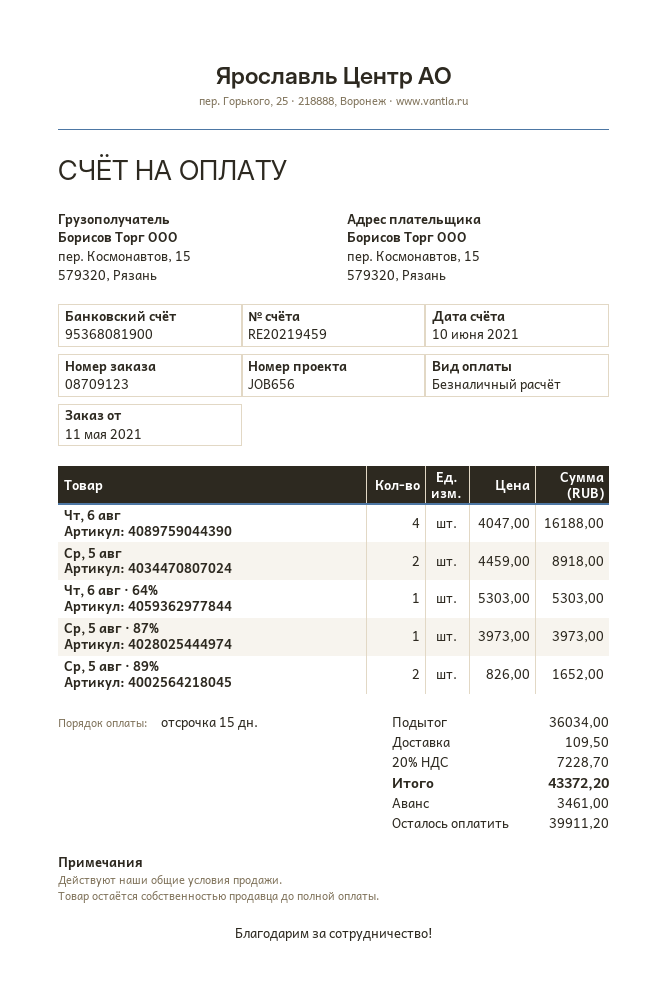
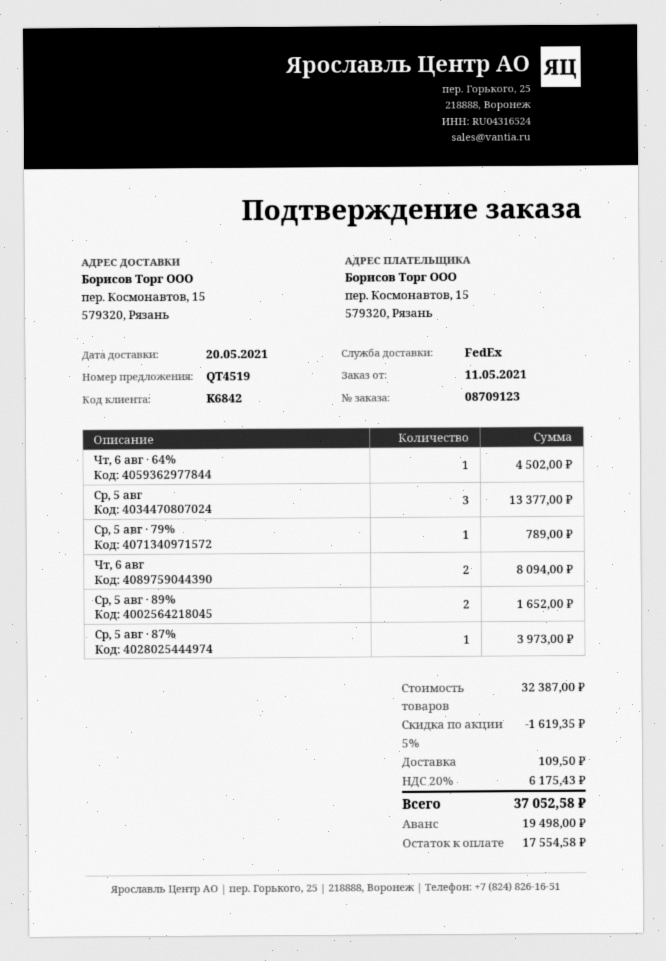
Чт, 6 авг: 4 for 16188.00 -> 2 for 8094.00
Ср, 5 авг: 2 for 8918.00 -> 3 for 13377.00
Чт, 6 авг · 64%: 1 for 5303.00 -> 1 for 4502.00
Ср, 5 авг · 79%: none -> 1 for 789.00
subtotal: 36034.00 -> 32387.00
discount: none -> 5% = 1619.35
tax: 20% = 7228.70 -> 20% = 6175.43
total: 43372.20 -> 37052.58
deposit: 3461.00 -> 19498.00
balance: 39911.20 -> 17554.58

